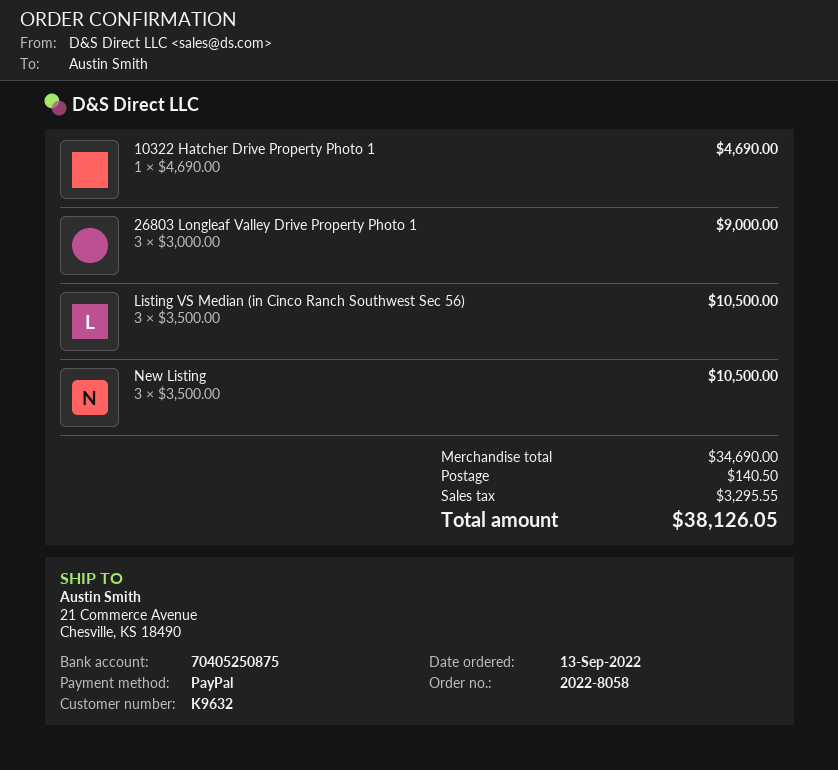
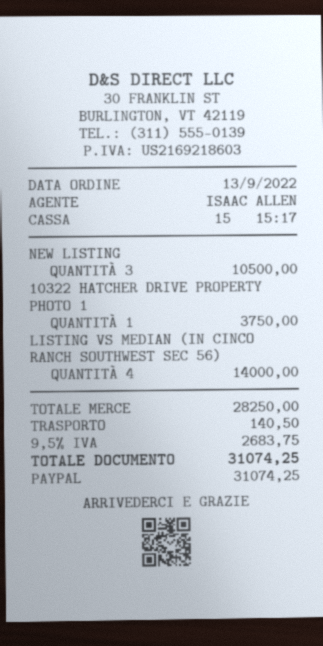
10322 Hatcher Drive Property Photo 1: 1 for 4690.00 -> 1 for 3750.00
26803 Longleaf Valley Drive Property Photo 1: 3 for 9000.00 -> none
Listing VS Median (in Cinco Ranch Southwest Sec 56): 3 for 10500.00 -> 4 for 14000.00
subtotal: 34690.00 -> 28250.00
tax: 3295.55 -> 2683.75
total: 38126.05 -> 31074.25

